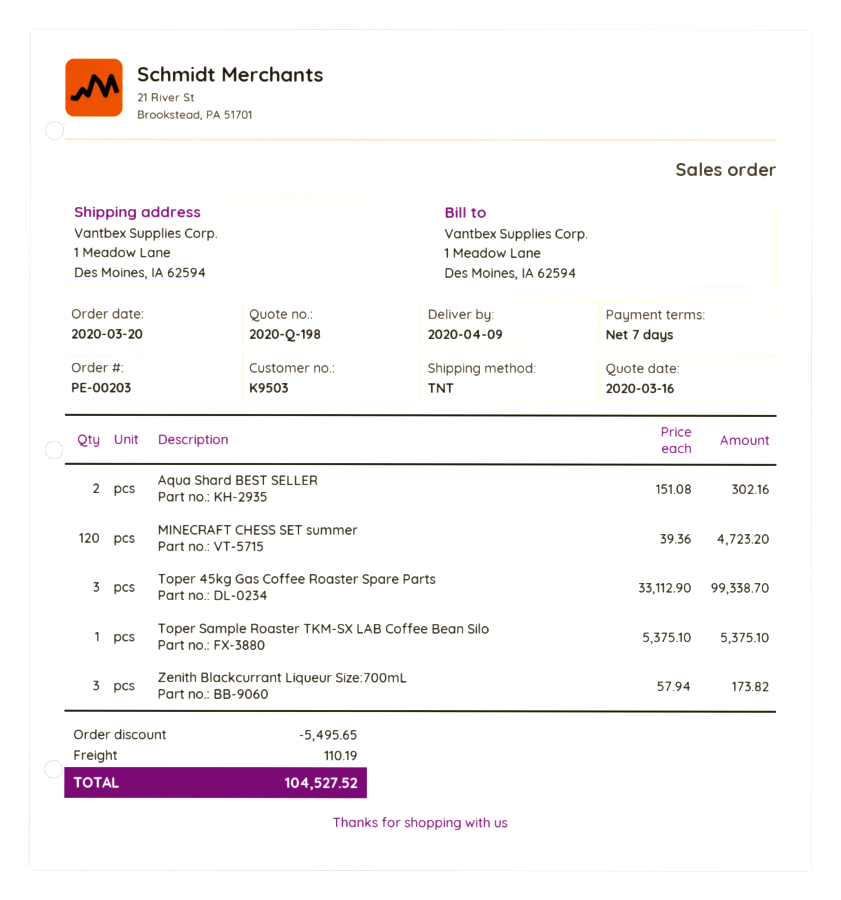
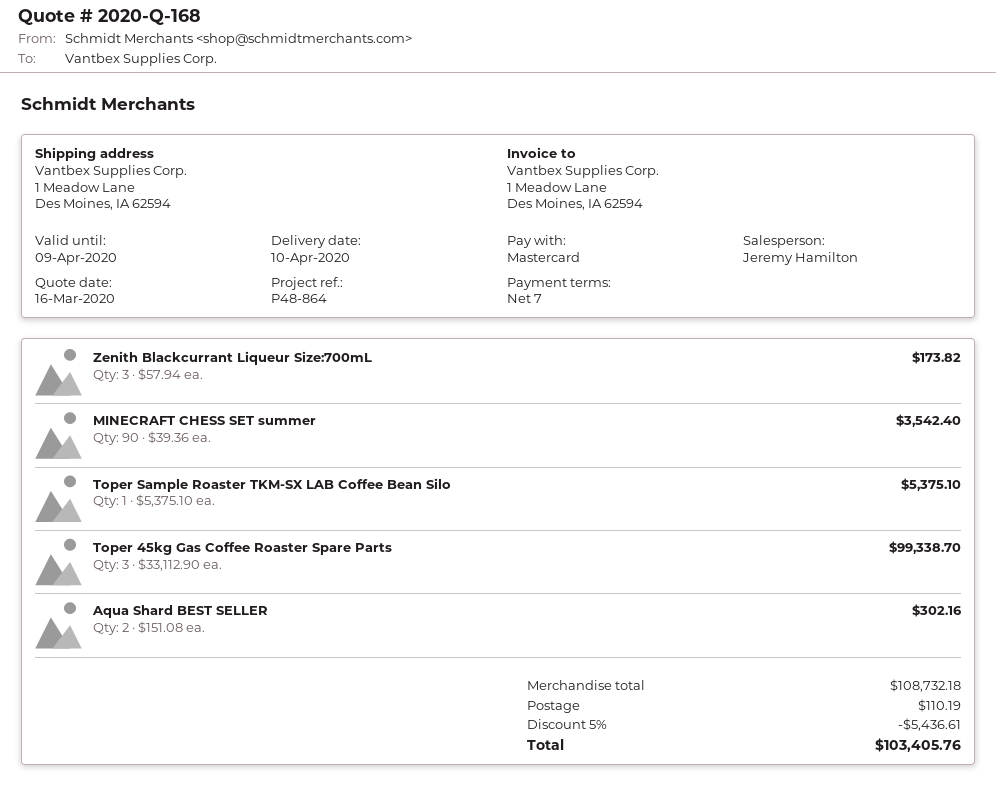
quote number: 2020-Q-198 -> 2020-Q-168
delivery date: 2020-04-09 -> 2020-04-10
MINECRAFT CHESS SET summer: 120 x 39.36 = 4723.20 -> 90 x 39.36 = 3542.40
discount: 5495.65 -> 5436.61
total: 104527.52 -> 103405.76

